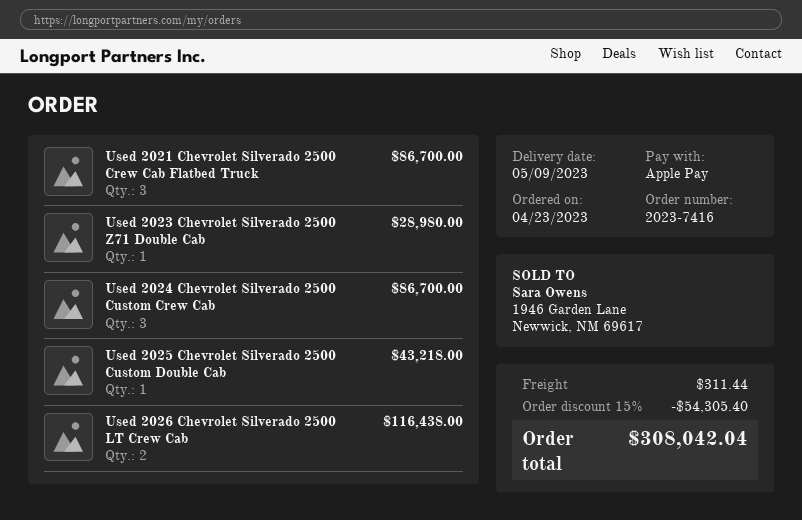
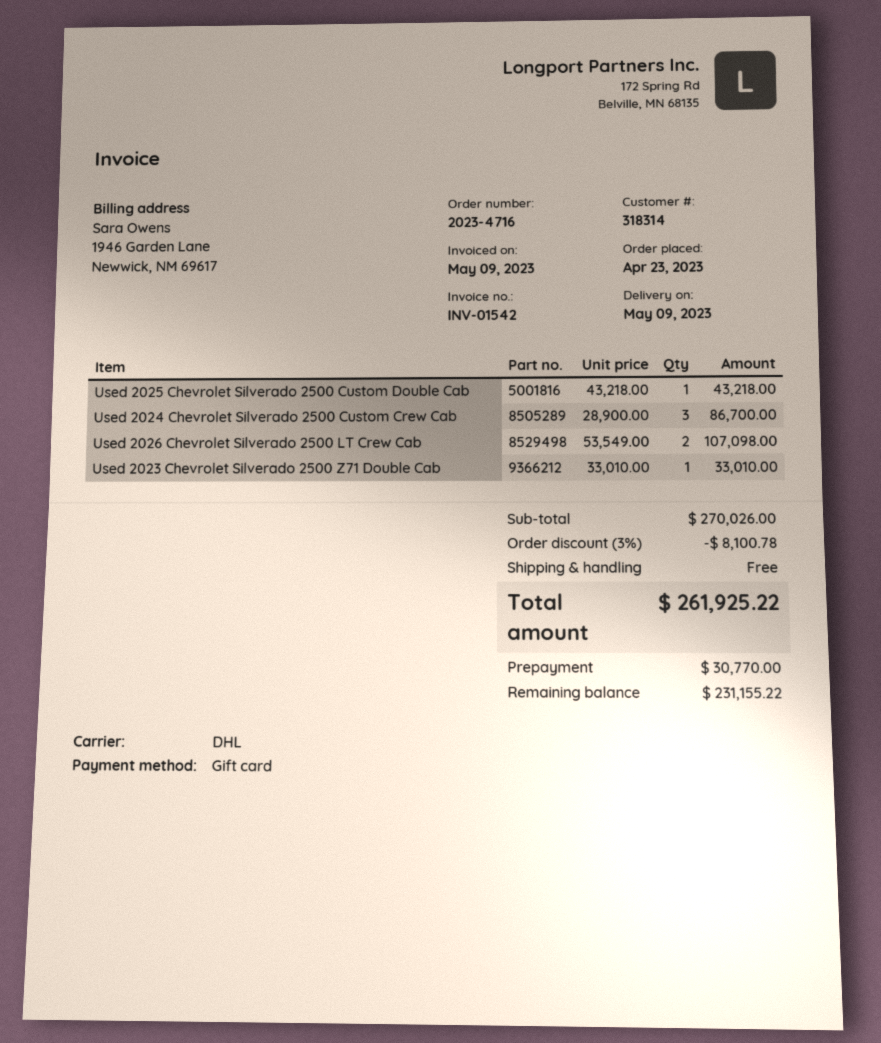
order number: 2023-7416 -> 2023-4716
payment method: Apple Pay -> gift card
Used 2021 Chevrolet Silverado 2500 Crew Cab Flatbed Truck: 3 for 86700.00 -> none
Used 2023 Chevrolet Silverado 2500 Z71 Double Cab: 1 for 28980.00 -> 1 for 33010.00
Used 2026 Chevrolet Silverado 2500 LT Crew Cab: 2 for 116438.00 -> 2 for 107098.00
discount: 15% = 54305.40 -> 3% = 8100.78
shipping: 311.44 -> 0.00
total: 308042.04 -> 261925.22

